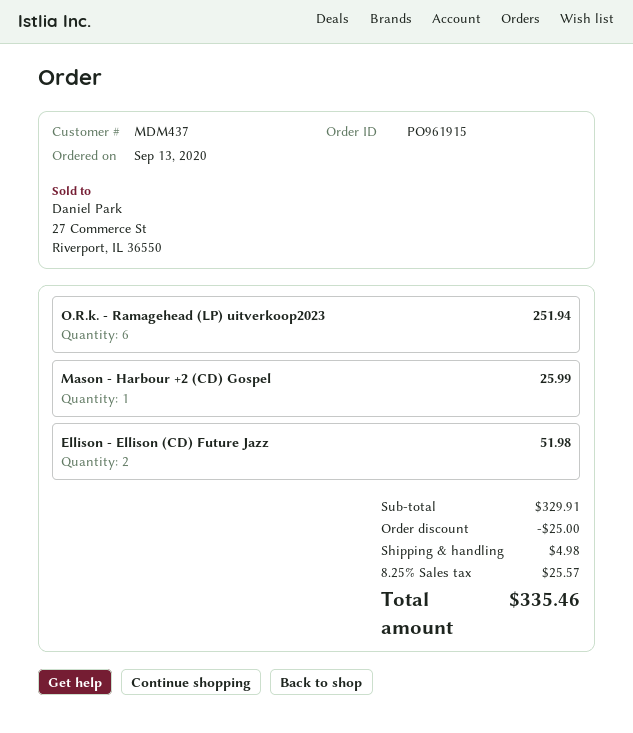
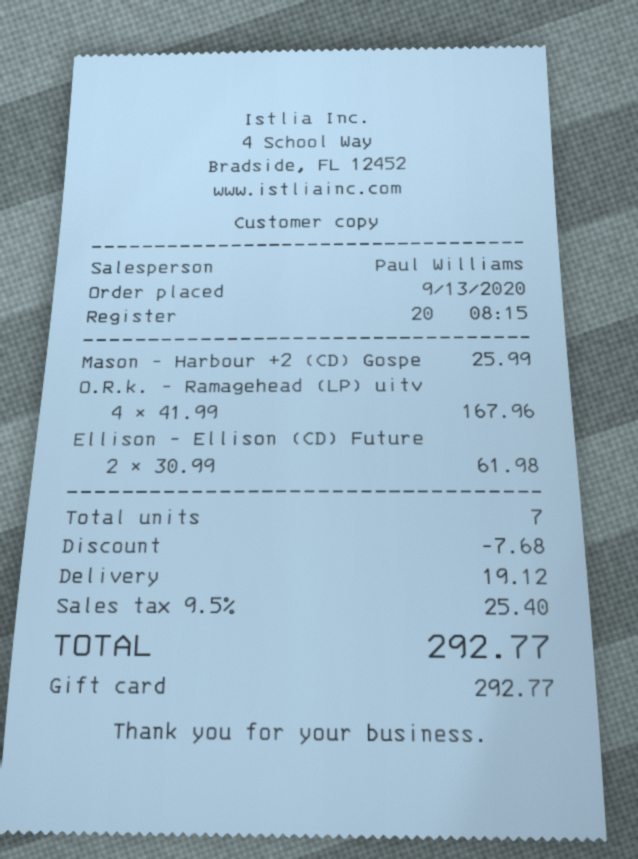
O.R.k. - Ramagehead (LP) uitverkoop2023: 6 for 251.94 -> 4 for 167.96
Ellison - Ellison (CD) Future Jazz: 2 for 51.98 -> 2 for 61.98
discount: 25.00 -> 7.68
shipping: 4.98 -> 19.12
tax: 8.25% = 25.57 -> 9.5% = 25.40
total: 335.46 -> 292.77

